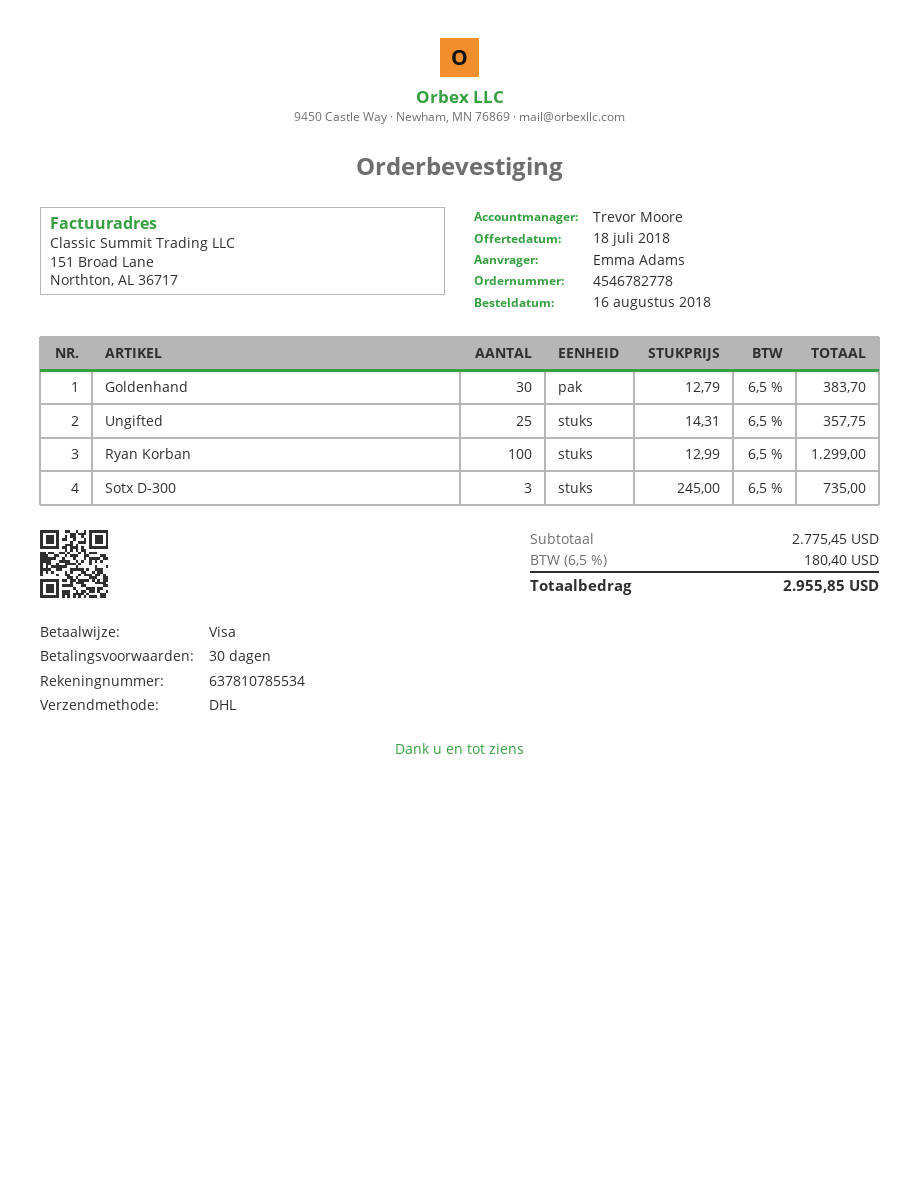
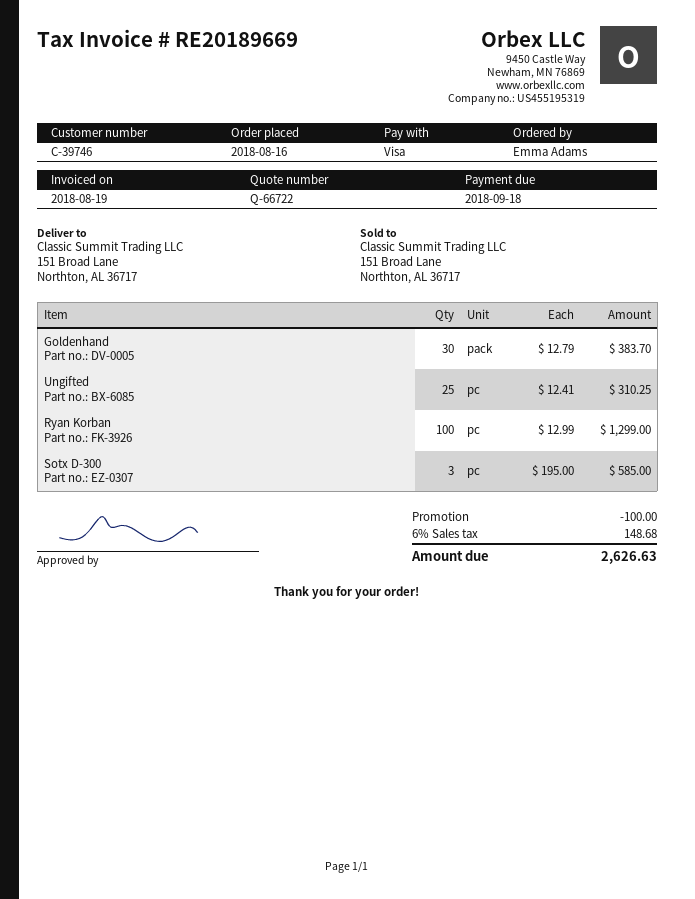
Ungifted: 25 x 14.31 = 357.75 -> 25 x 12.41 = 310.25
Sotx D-300: 3 x 245.00 = 735.00 -> 3 x 195.00 = 585.00
discount: none -> 100.00
tax: 6.5% = 180.40 -> 6% = 148.68
total: 2955.85 -> 2626.63

